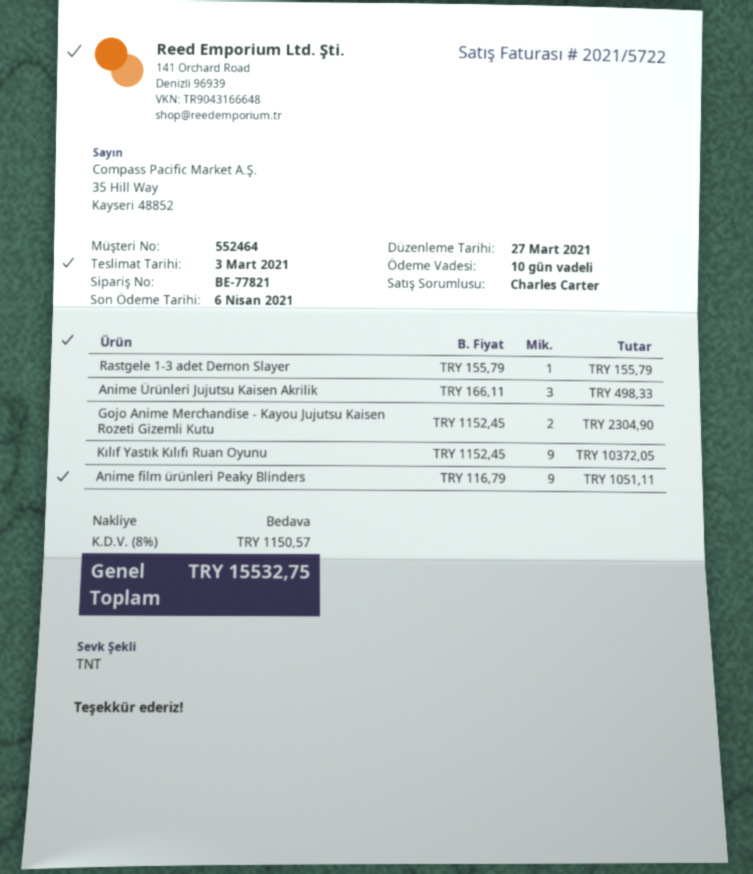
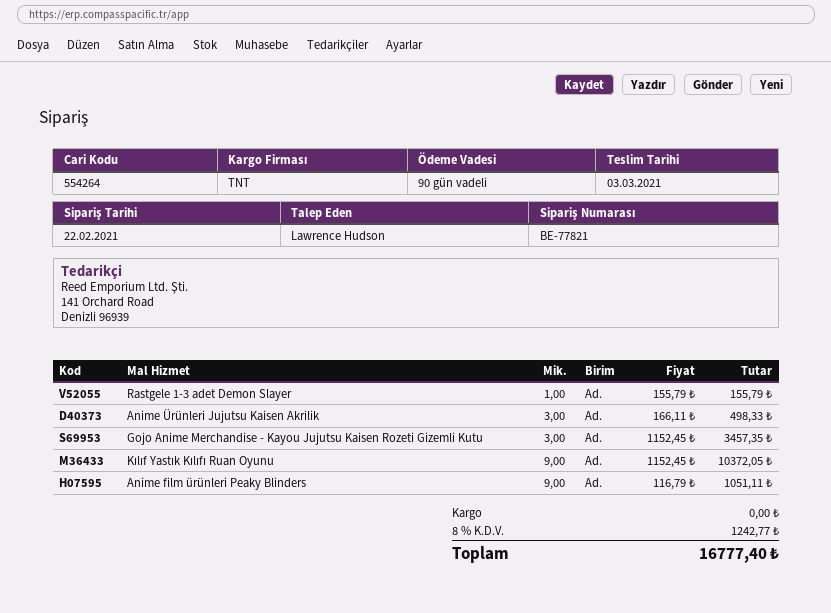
payment terms: 10 days -> 90 days
customer number: 552464 -> 554264
Gojo Anime Merchandise - Kayou Jujutsu Kaisen Rozeti Gizemli Kutu: 2 x 1152.45 = 2304.90 -> 3 x 1152.45 = 3457.35
tax: 8% = 1150.57 -> 8% = 1242.77
total: 15532.75 -> 16777.40

